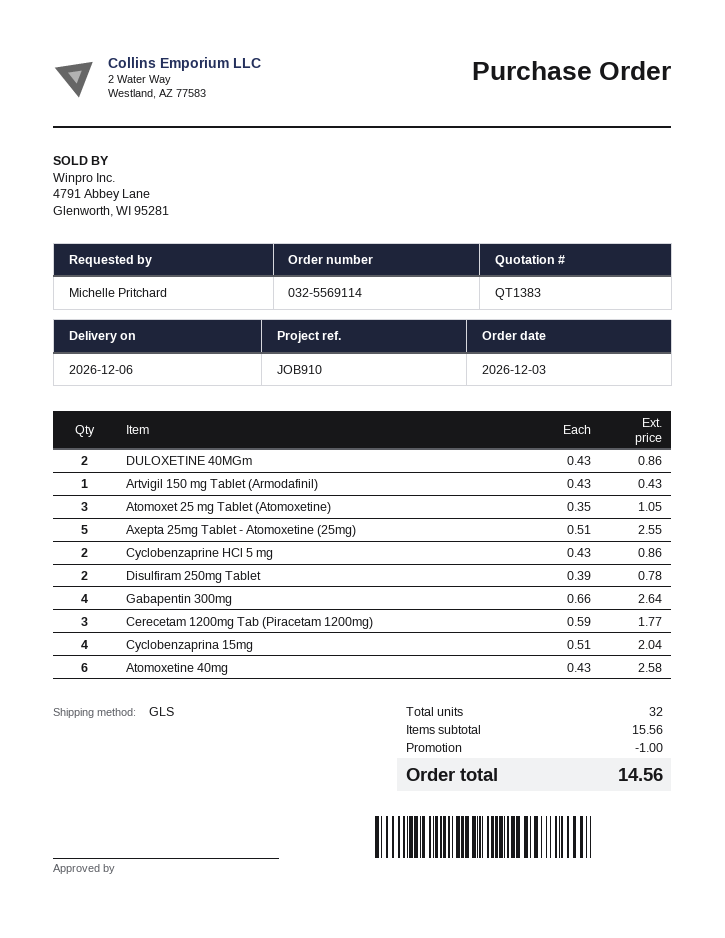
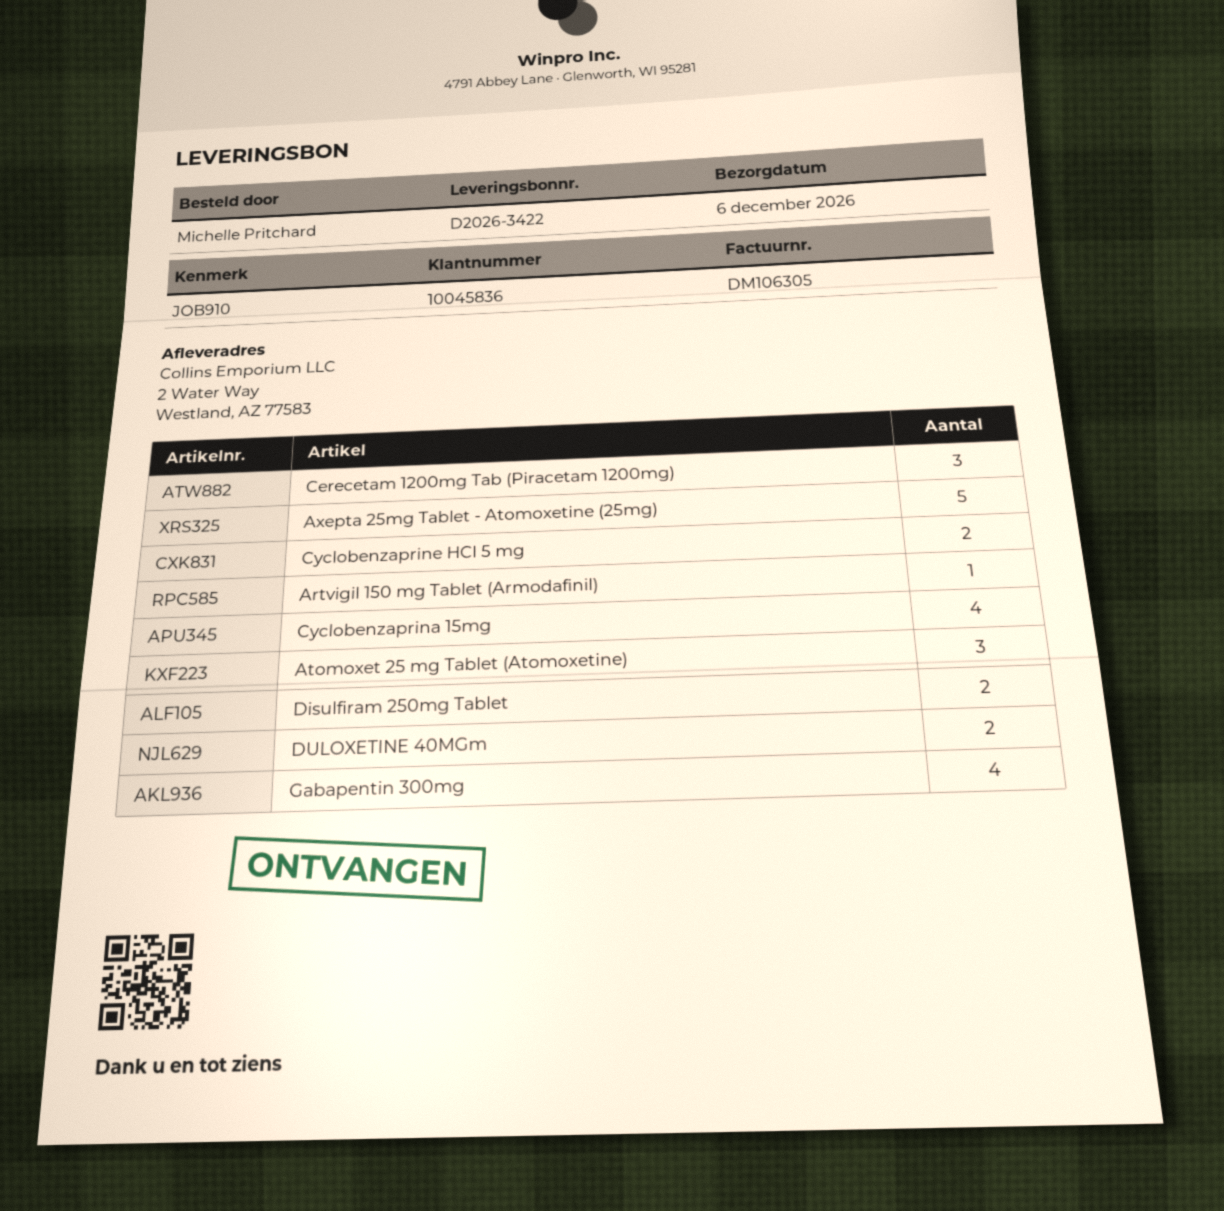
Atomoxetine 40mg: 6 -> none

